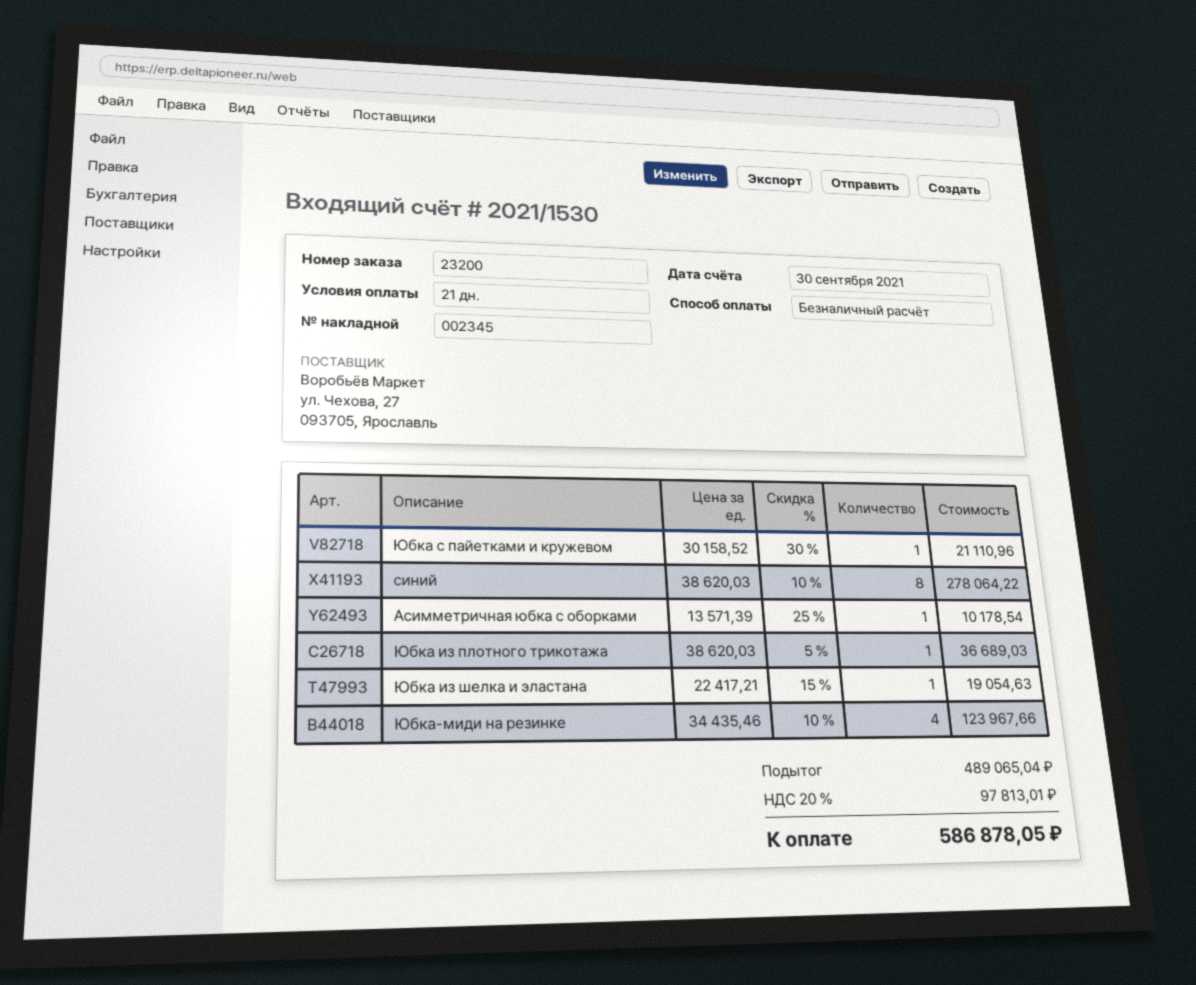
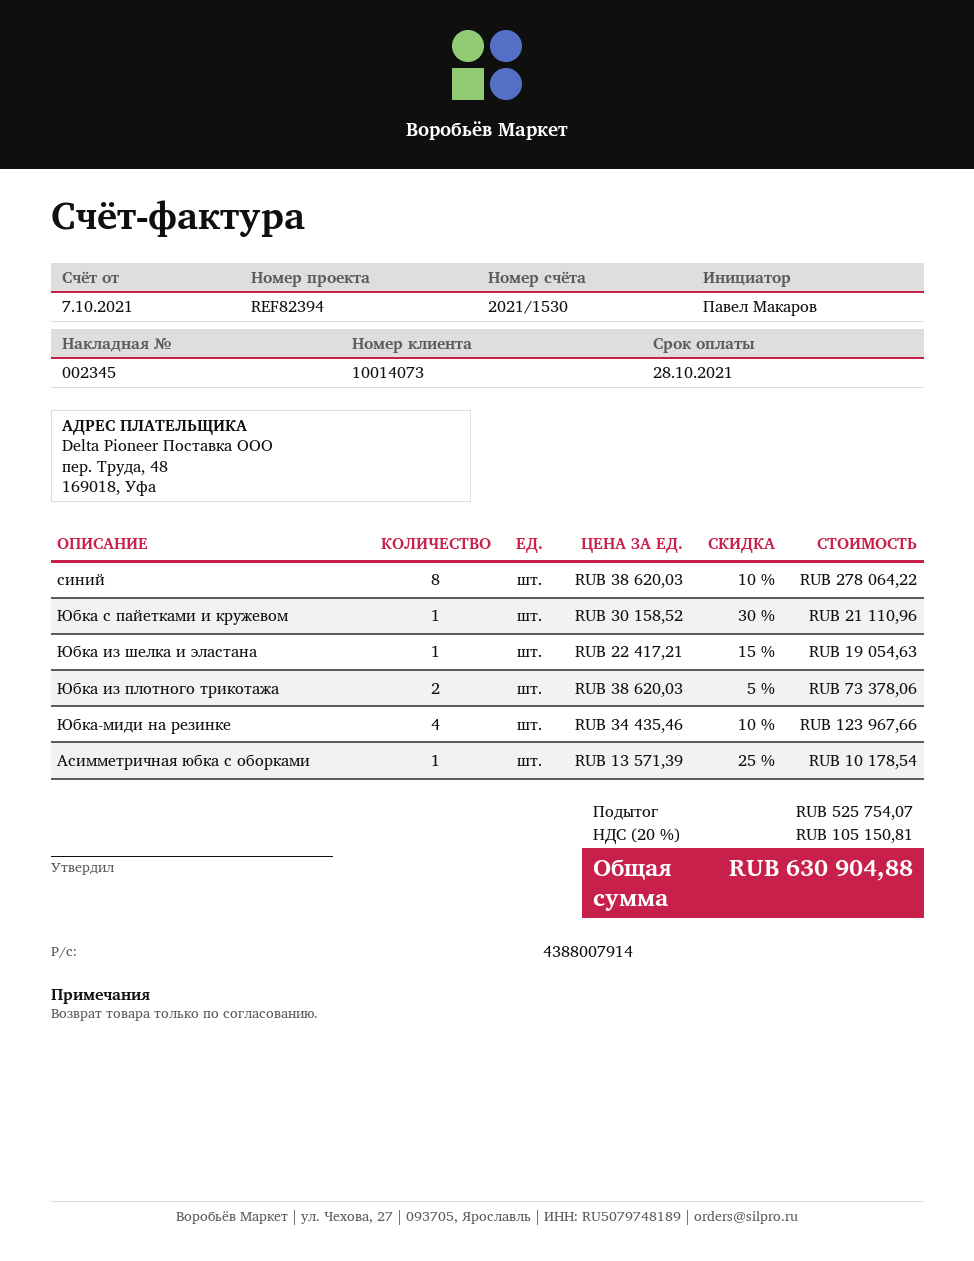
invoice date: 2021-09-30 -> 2021-10-07
Юбка из плотного трикотажа: 1 x 38620.03 - 5% = 36689.03 -> 2 x 38620.03 - 5% = 73378.06
subtotal: 489065.04 -> 525754.07
tax: 20% = 97813.01 -> 20% = 105150.81
total: 586878.05 -> 630904.88

